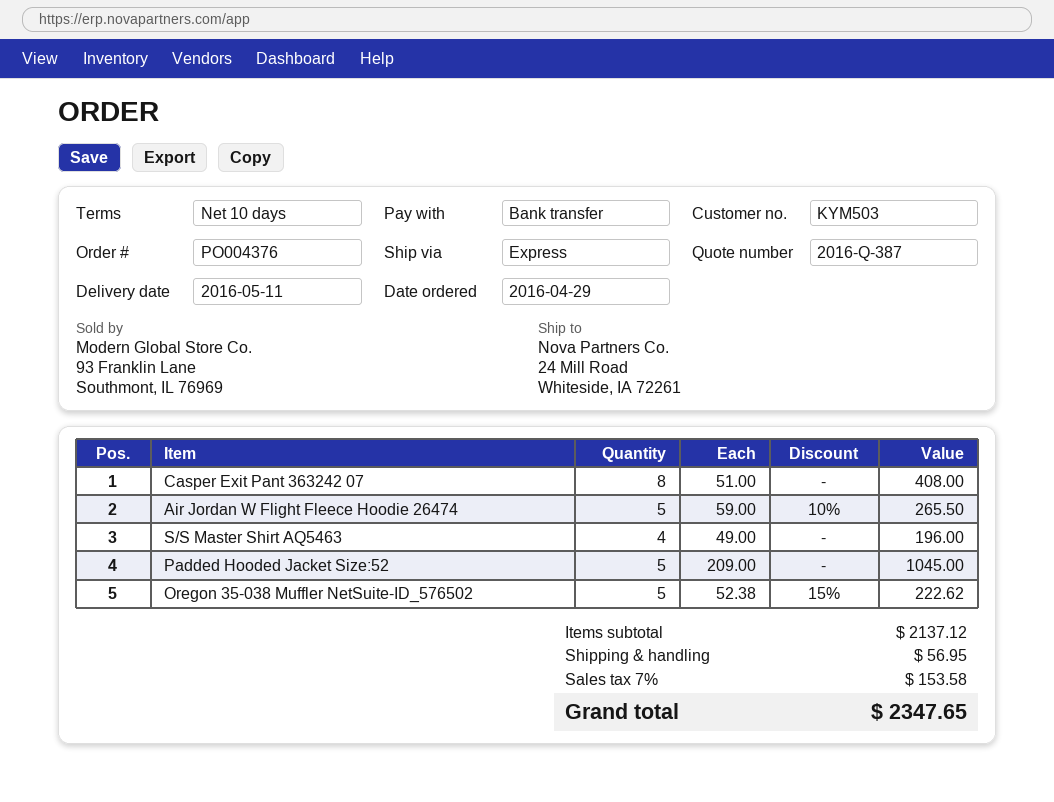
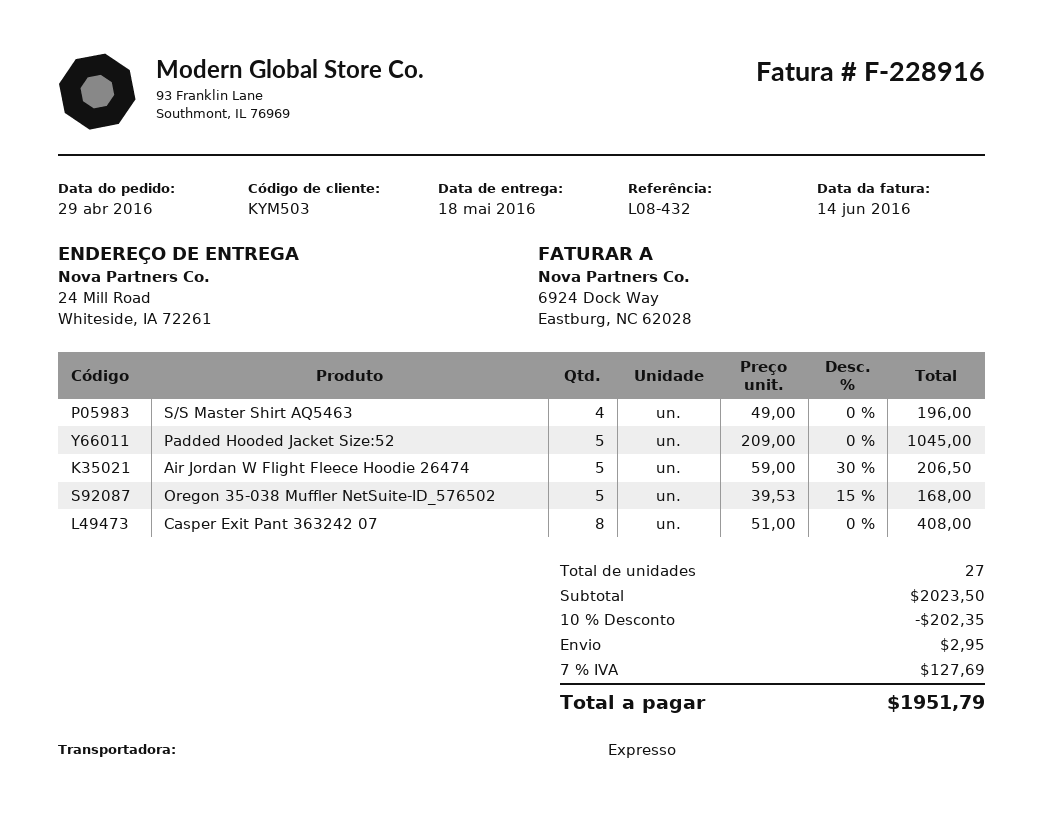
delivery date: 2016-05-11 -> 2016-05-18
Air Jordan W Flight Fleece Hoodie 26474: 5 x 59.00 - 10% = 265.50 -> 5 x 59.00 - 30% = 206.50
Oregon 35-038 Muffler NetSuite-ID_576502: 5 x 52.38 - 15% = 222.62 -> 5 x 39.53 - 15% = 168.00
subtotal: 2137.12 -> 2023.50
discount: none -> 10% = 202.35
shipping: 56.95 -> 2.95
tax: 7% = 153.58 -> 7% = 127.69
total: 2347.65 -> 1951.79

